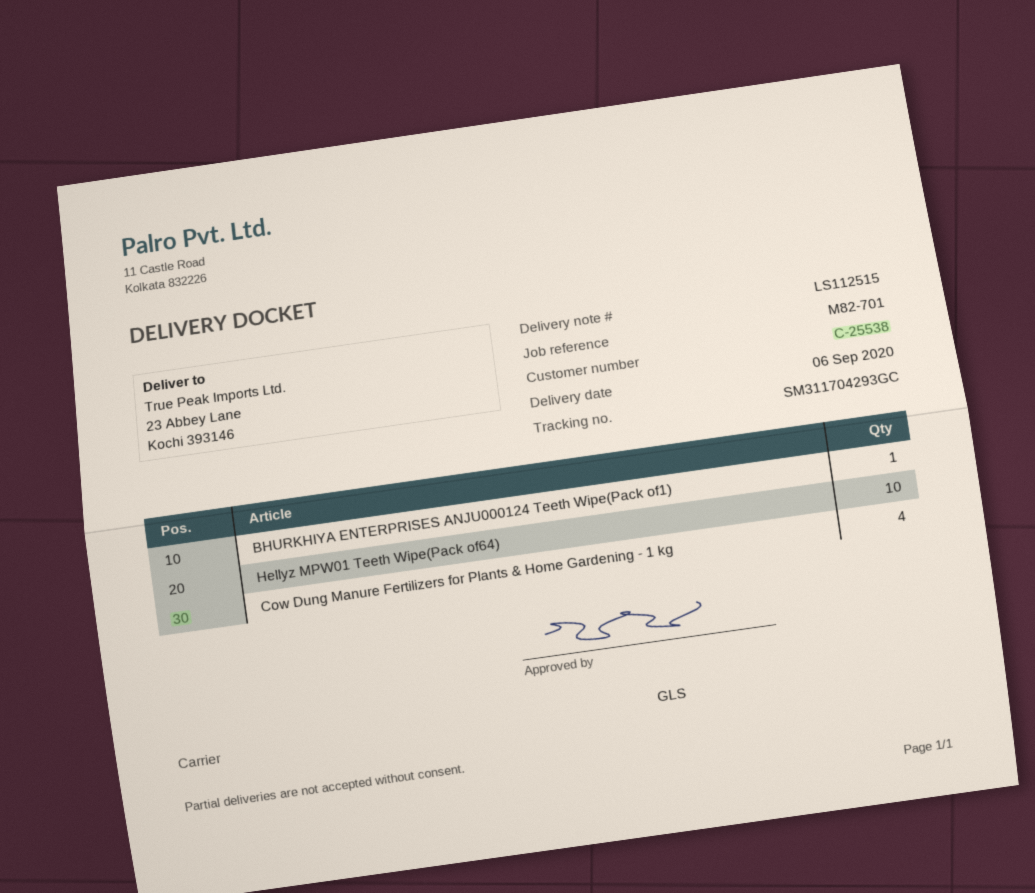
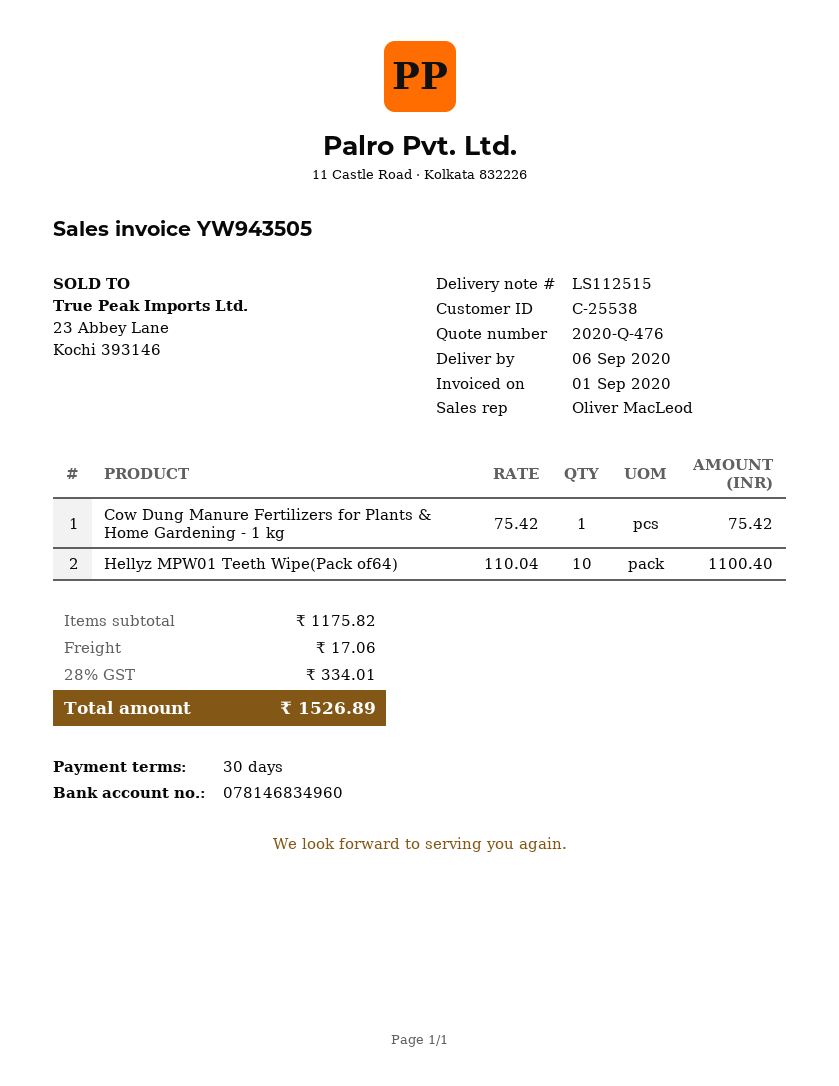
BHURKHIYA ENTERPRISES ANJU000124 Teeth Wipe(Pack of1): 1 -> none
Cow Dung Manure Fertilizers for Plants & Home Gardening - 1 kg: 4 -> 1

